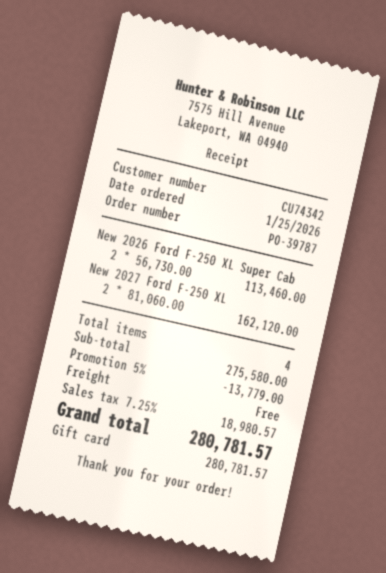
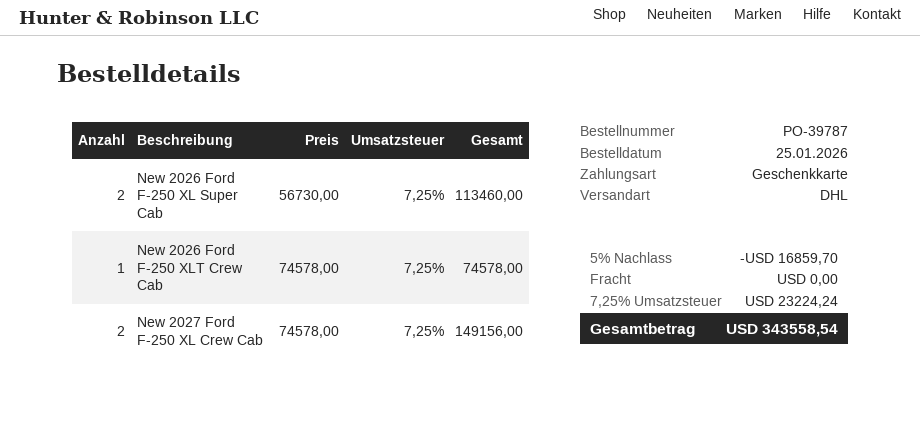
New 2027 Ford F-250 XL: 2 x 81060.00 = 162120.00 -> 2 x 74578.00 = 149156.00
New 2026 Ford F-250 XLT Crew Cab: none -> 1 x 74578.00 = 74578.00
discount: 5% = 13779.00 -> 5% = 16859.70
tax: 7.25% = 18980.57 -> 7.25% = 23224.24
total: 280781.57 -> 343558.54

